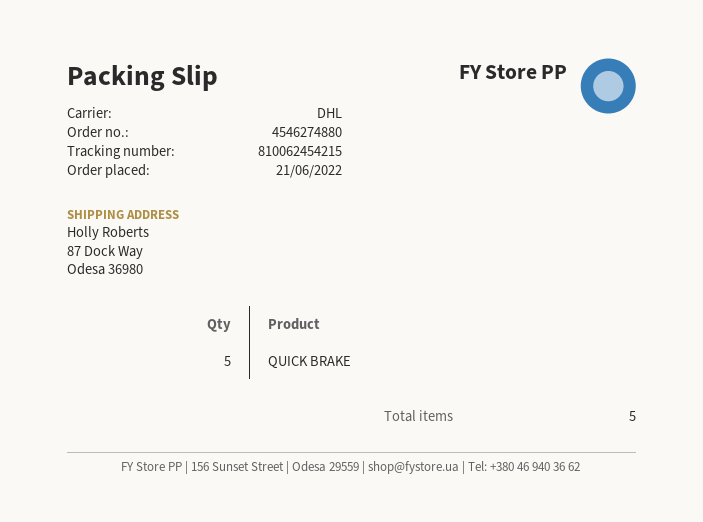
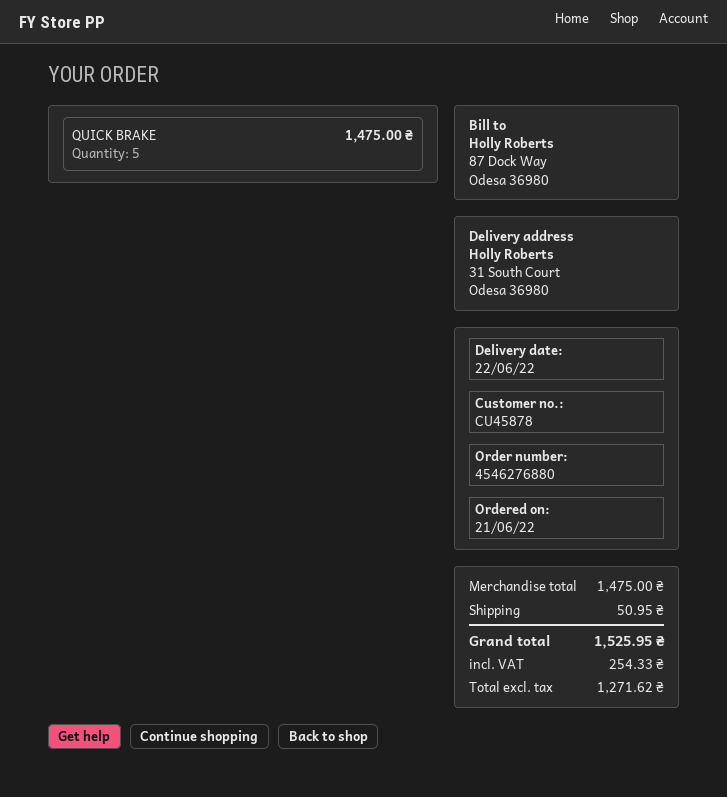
order number: 4546274880 -> 4546276880
ship to: 87 Dock Way, Odesa 36980 -> 31 South Court, Odesa 36980

